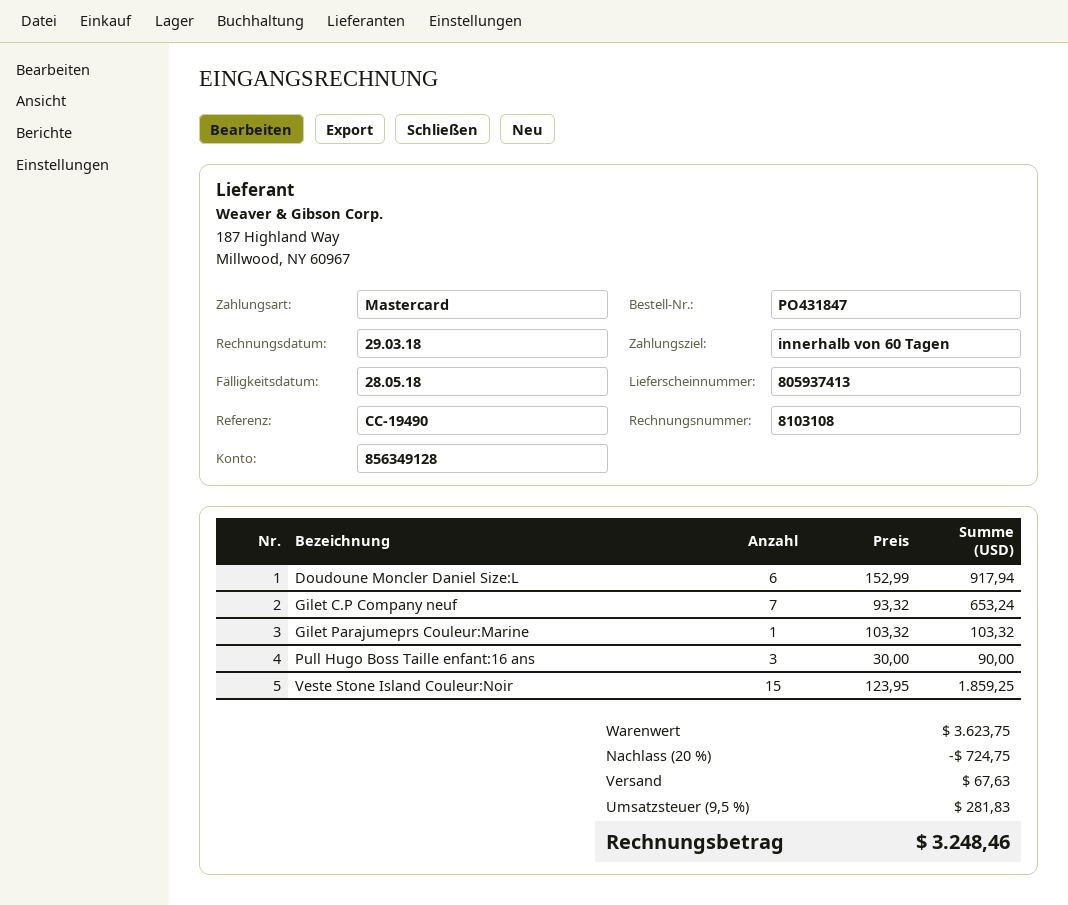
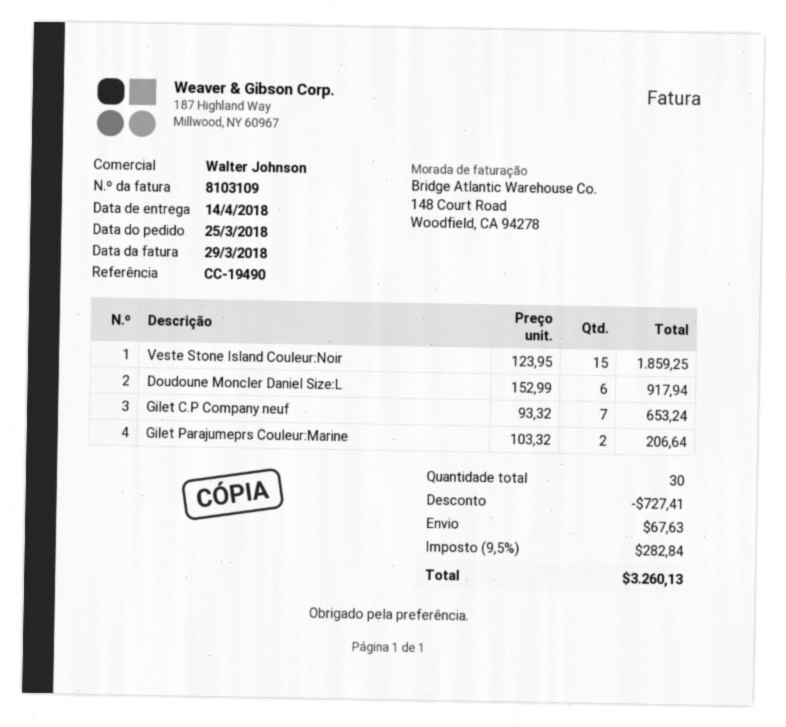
invoice number: 8103108 -> 8103109
Gilet Parajumeprs Couleur:Marine: 1 x 103.32 = 103.32 -> 2 x 103.32 = 206.64
Pull Hugo Boss Taille enfant:16 ans: 3 x 30.00 = 90.00 -> none
discount: 724.75 -> 727.41
tax: 9.5% = 281.83 -> 9.5% = 282.84
total: 3248.46 -> 3260.13

